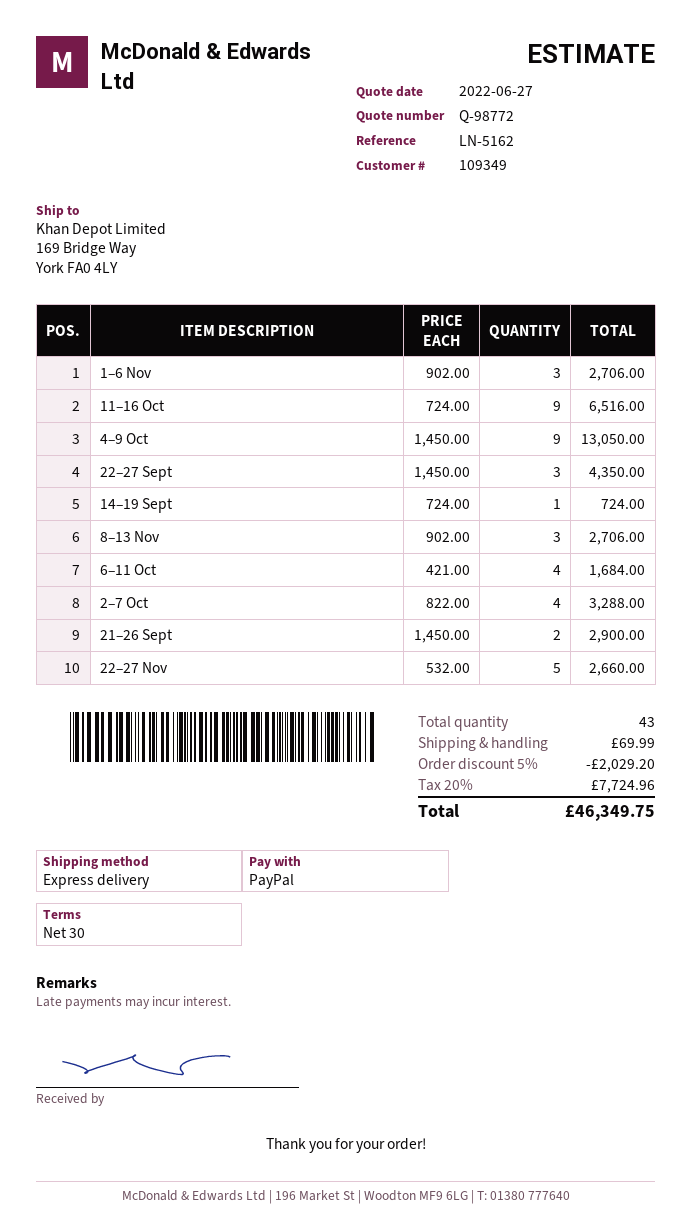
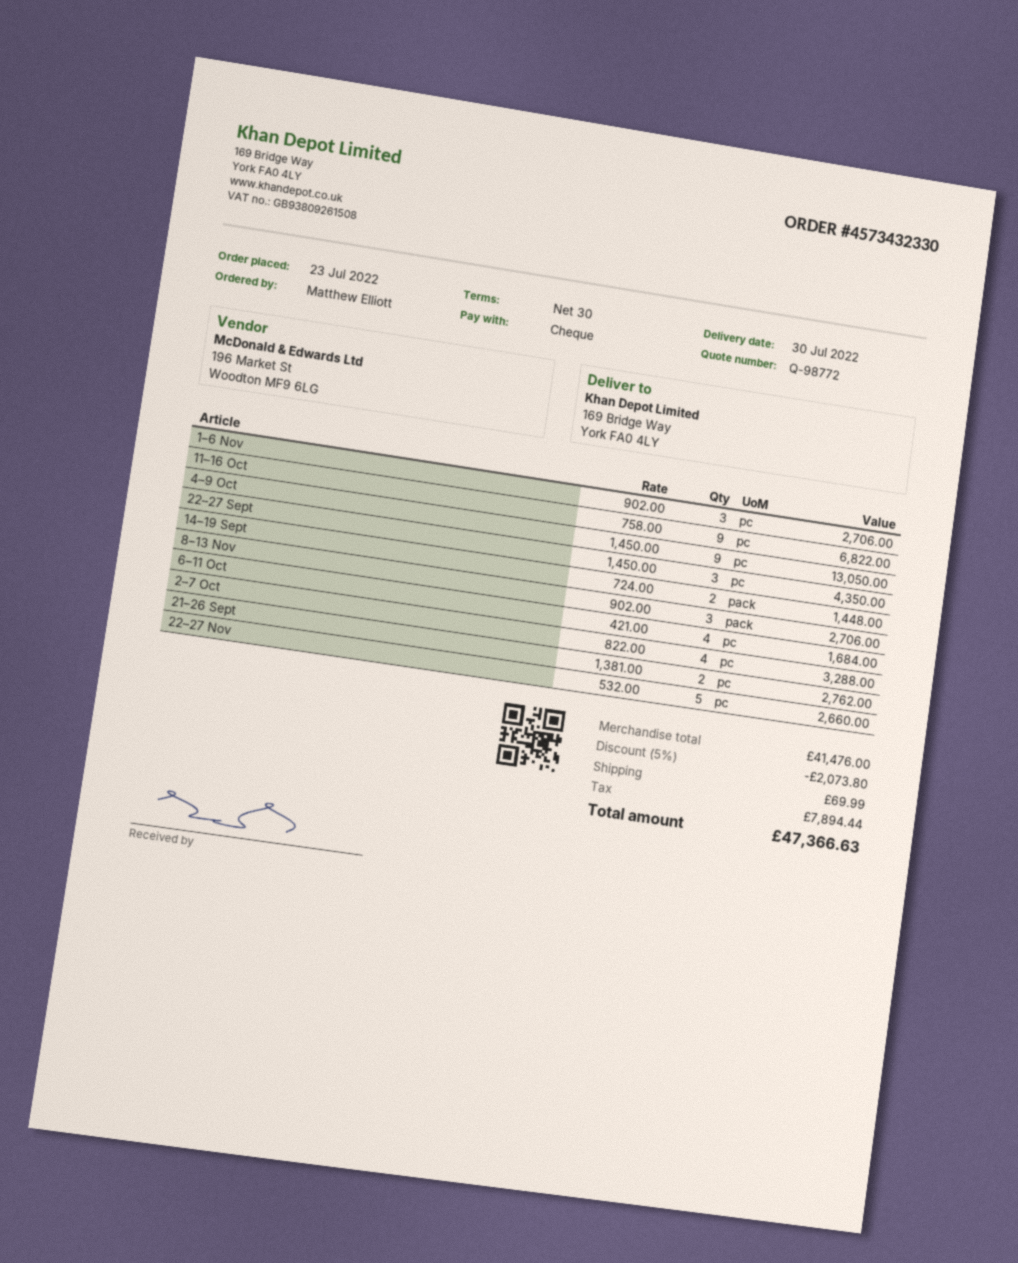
payment method: PayPal -> cheque
11–16 Oct: 9 x 724.00 = 6516.00 -> 9 x 758.00 = 6822.00
14–19 Sept: 1 x 724.00 = 724.00 -> 2 x 724.00 = 1448.00
21–26 Sept: 2 x 1450.00 = 2900.00 -> 2 x 1381.00 = 2762.00
discount: 5% = 2029.20 -> 5% = 2073.80
tax: 7724.96 -> 7894.44
total: 46349.75 -> 47366.63

